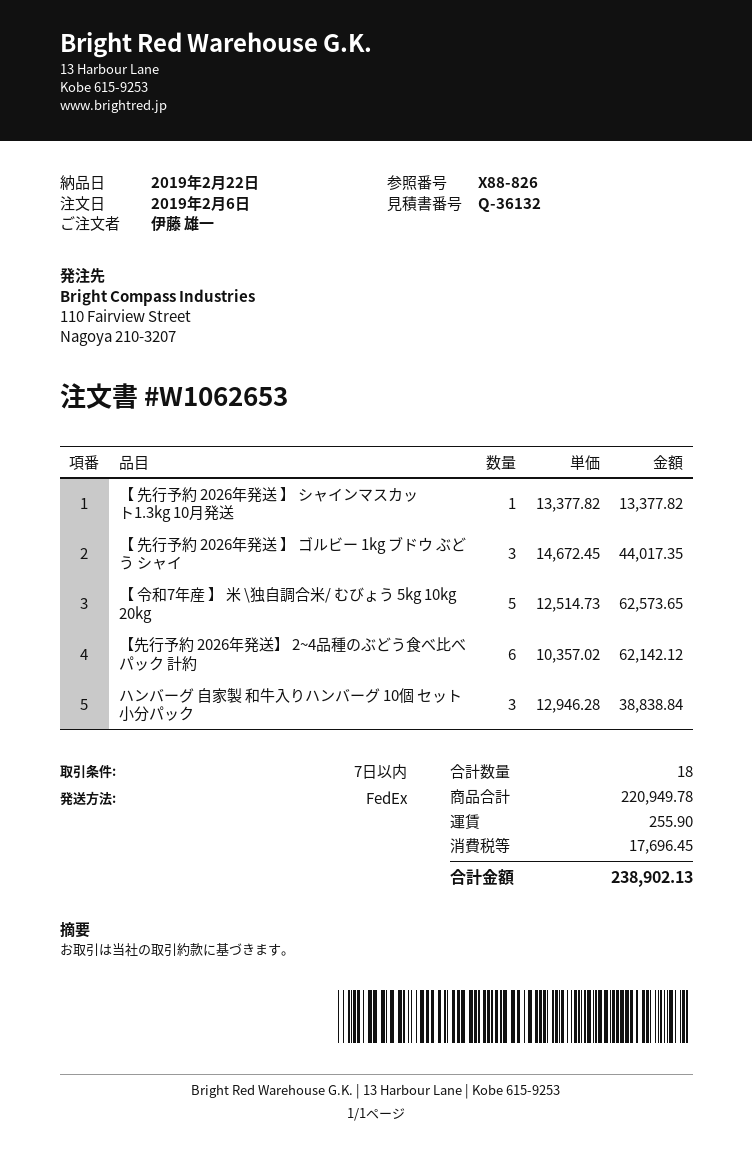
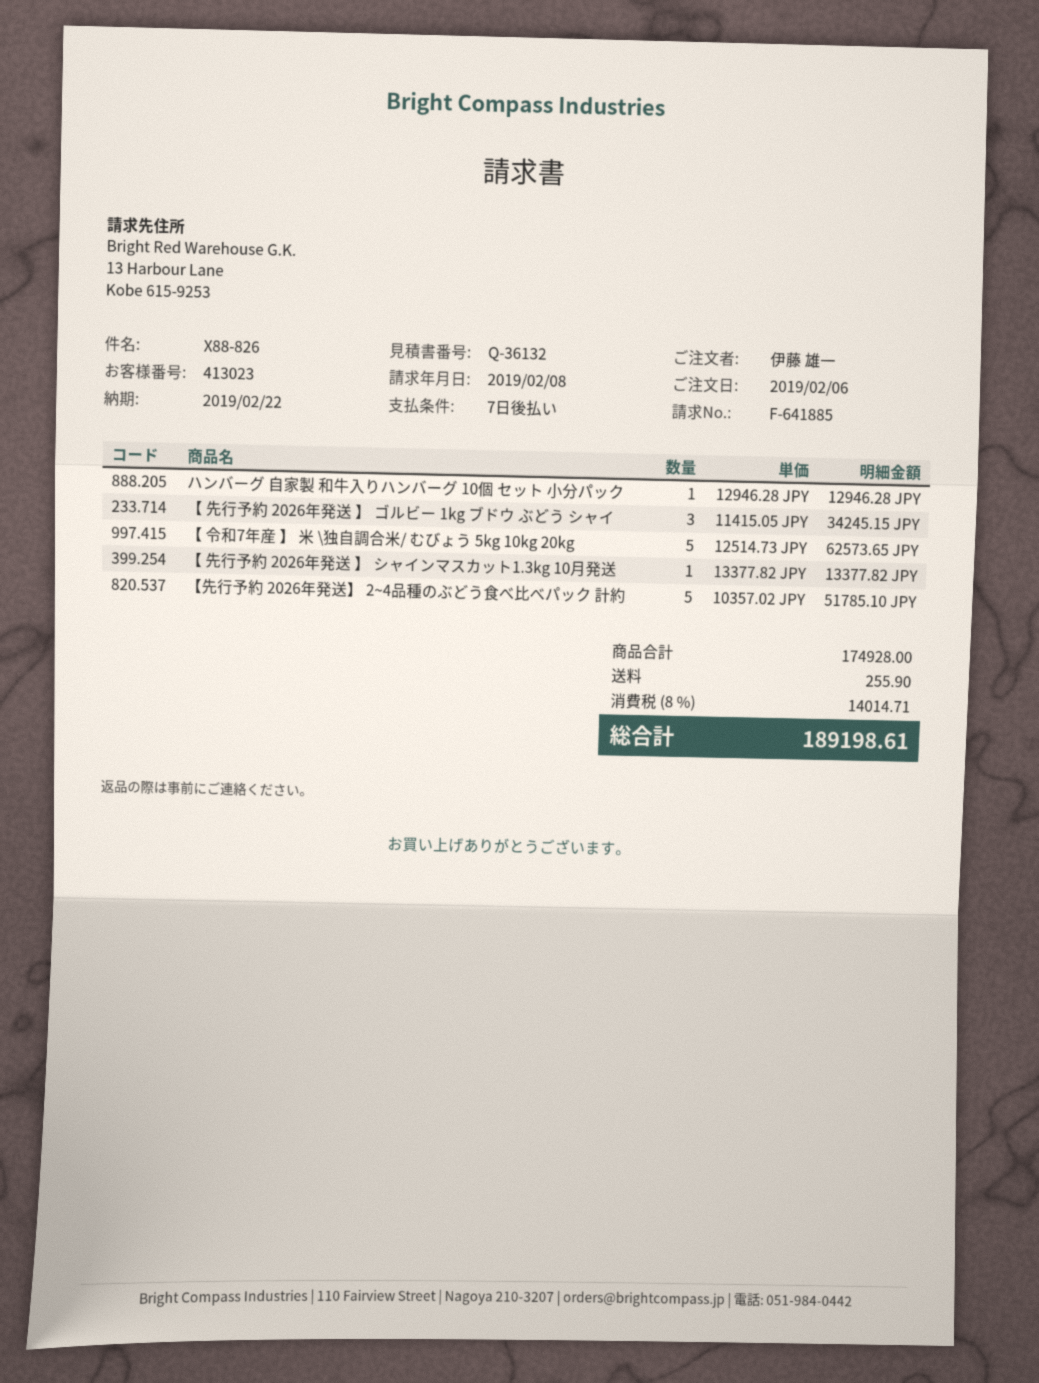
【 先行予約 2026年発送 】 ゴルビー 1kg ブドウ ぶどう シャイ: 3 x 14672.45 = 44017.35 -> 3 x 11415.05 = 34245.15
【先行予約 2026年発送】 2~4品種のぶどう食べ比べパック 計約: 6 x 10357.02 = 62142.12 -> 5 x 10357.02 = 51785.10
ハンバーグ 自家製 和牛入りハンバーグ 10個 セット 小分パック: 3 x 12946.28 = 38838.84 -> 1 x 12946.28 = 12946.28
subtotal: 220949.78 -> 174928.00
tax: 17696.45 -> 14014.71
total: 238902.13 -> 189198.61

